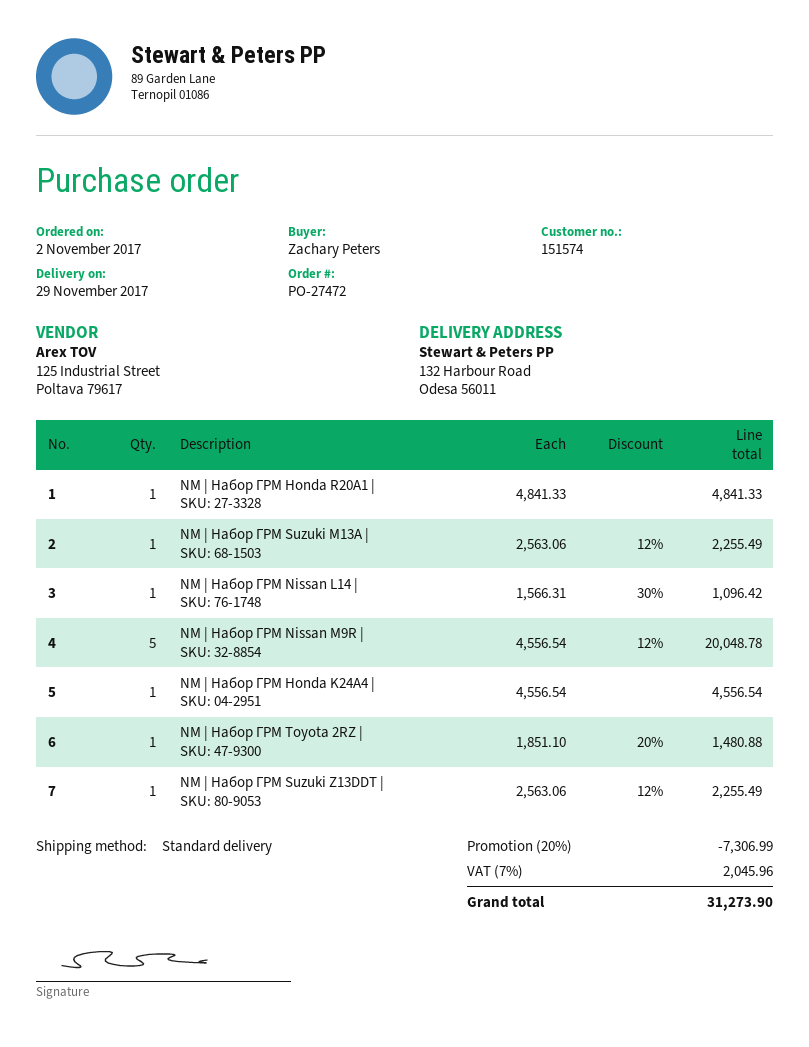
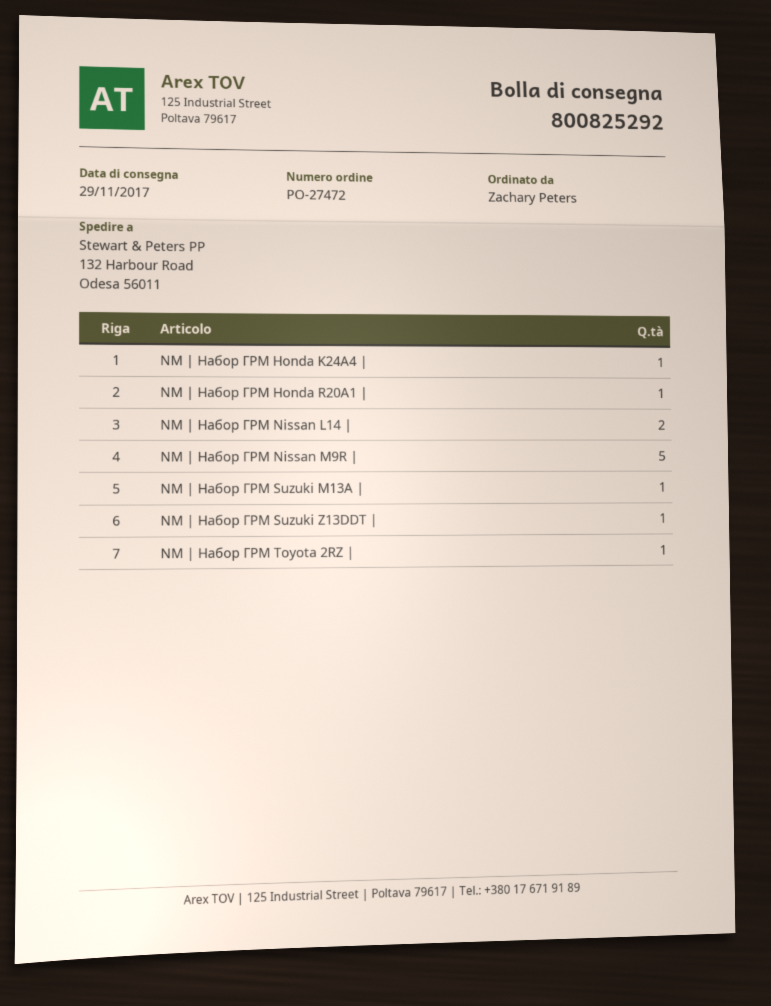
NM | Набор ГРМ Nissan L14 |: 1 -> 2

